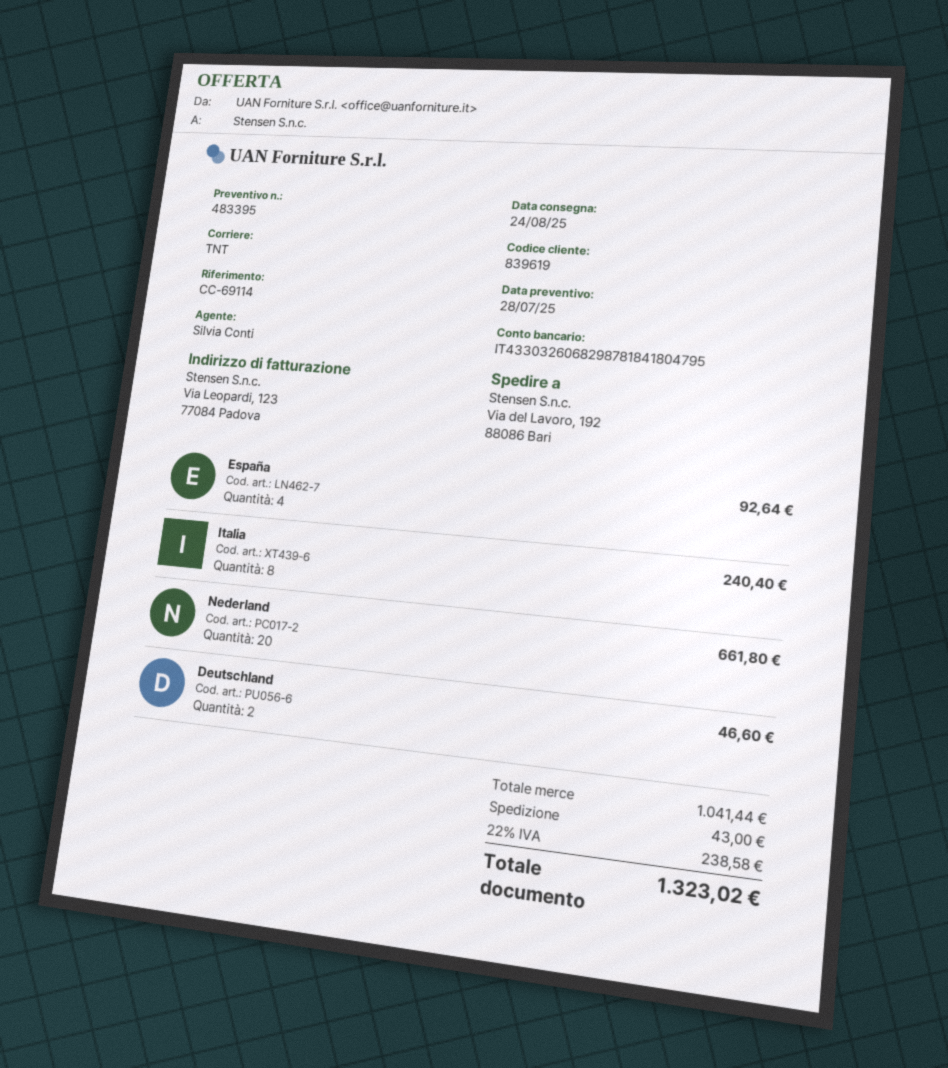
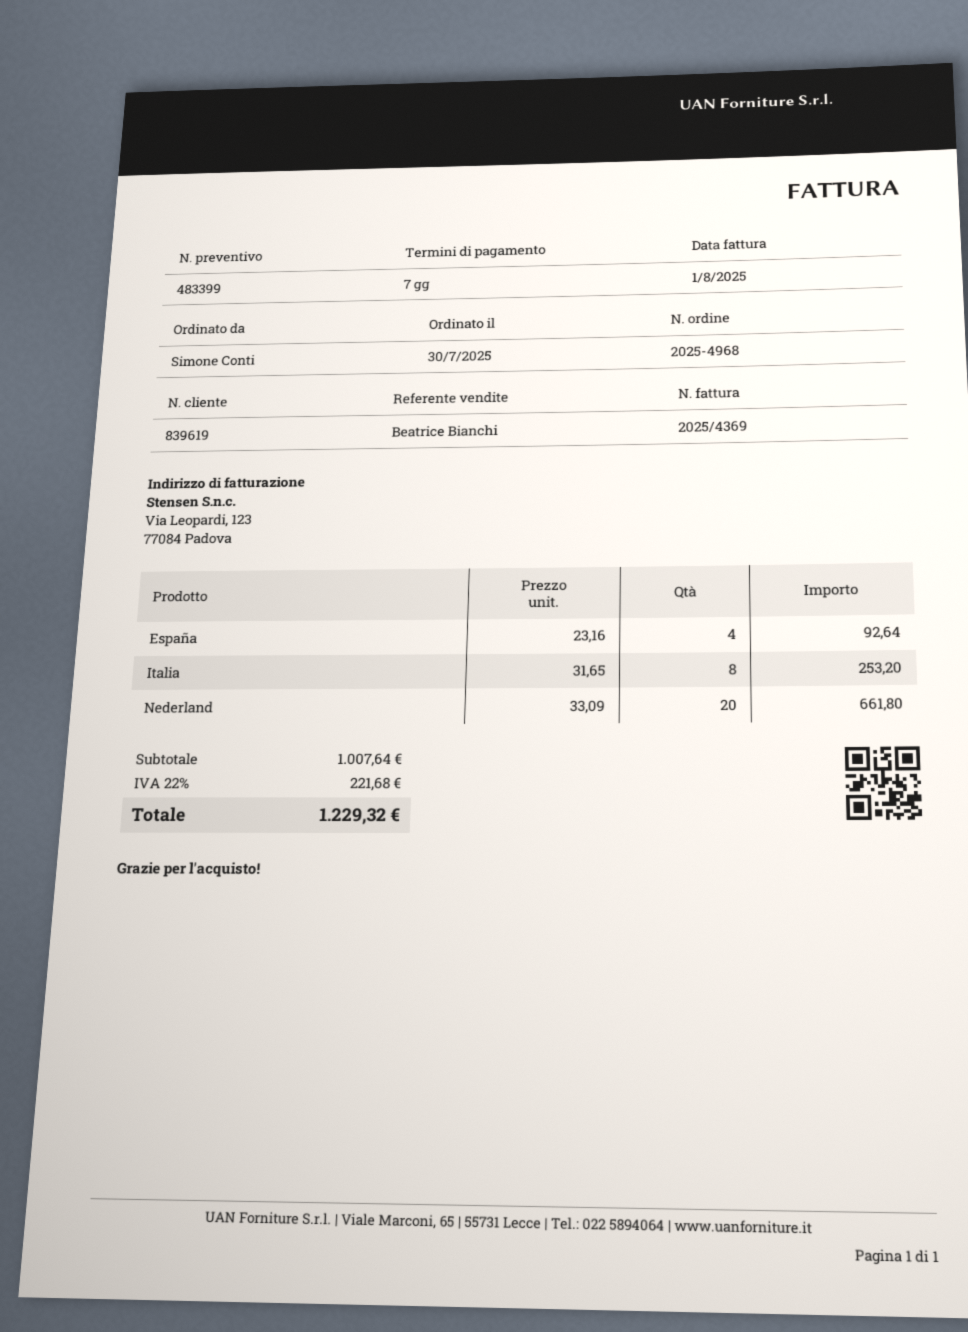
quote number: 483395 -> 483399
sales rep: Silvia Conti -> Beatrice Bianchi
Italia: 8 for 240.40 -> 8 for 253.20
Deutschland: 2 for 46.60 -> none
subtotal: 1041.44 -> 1007.64
shipping: 43.00 -> none
tax: 22% = 238.58 -> 22% = 221.68
total: 1323.02 -> 1229.32

